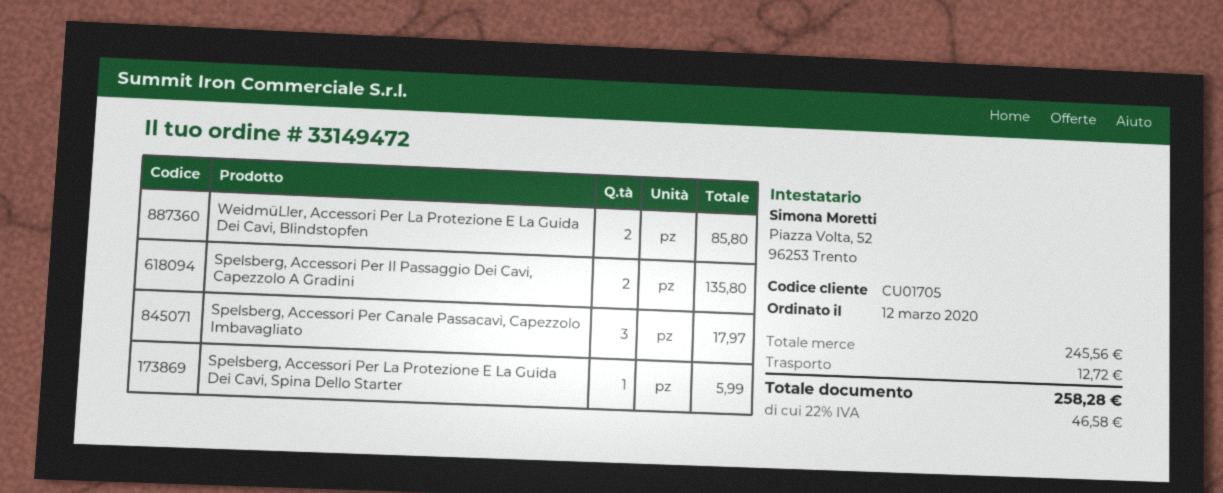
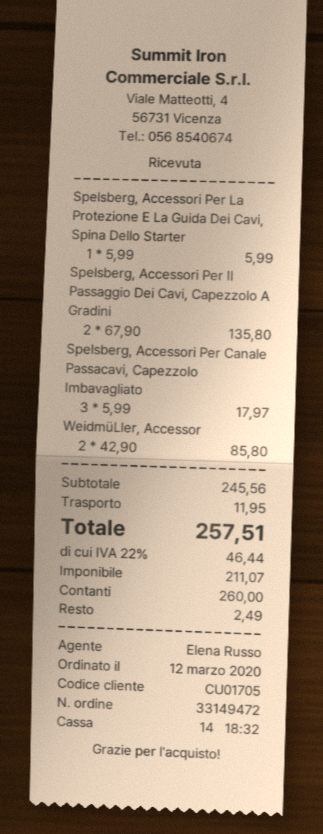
shipping: 12.72 -> 11.95
tax: 22% = 46.58 -> 22% = 46.44
total: 258.28 -> 257.51

